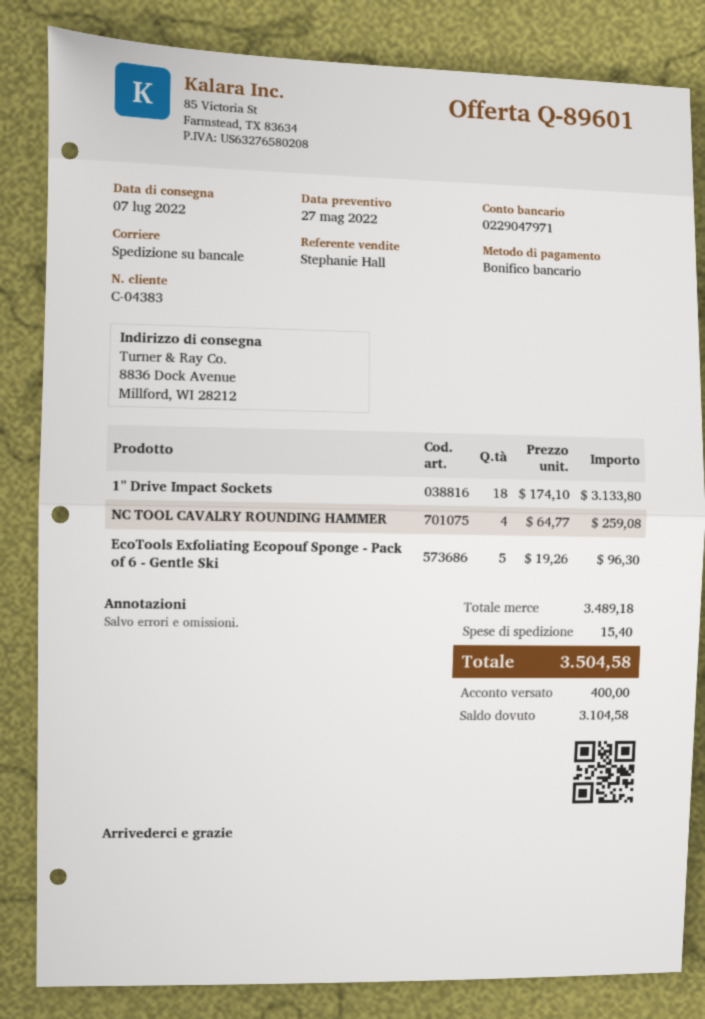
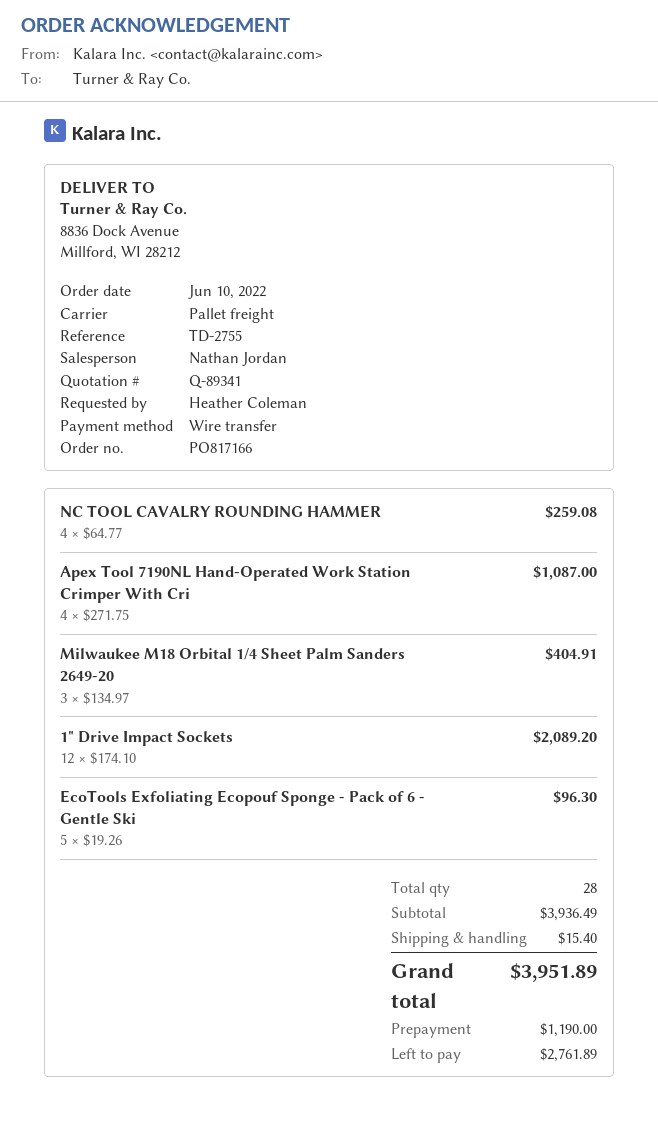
quote number: Q-89601 -> Q-89341
sales rep: Stephanie Hall -> Nathan Jordan
1" Drive Impact Sockets: 18 x 174.10 = 3133.80 -> 12 x 174.10 = 2089.20
Apex Tool 7190NL Hand-Operated Work Station Crimper With Cri: none -> 4 x 271.75 = 1087.00
Milwaukee M18 Orbital 1/4 Sheet Palm Sanders 2649-20: none -> 3 x 134.97 = 404.91
subtotal: 3489.18 -> 3936.49
total: 3504.58 -> 3951.89
deposit: 400.00 -> 1190.00
balance: 3104.58 -> 2761.89

